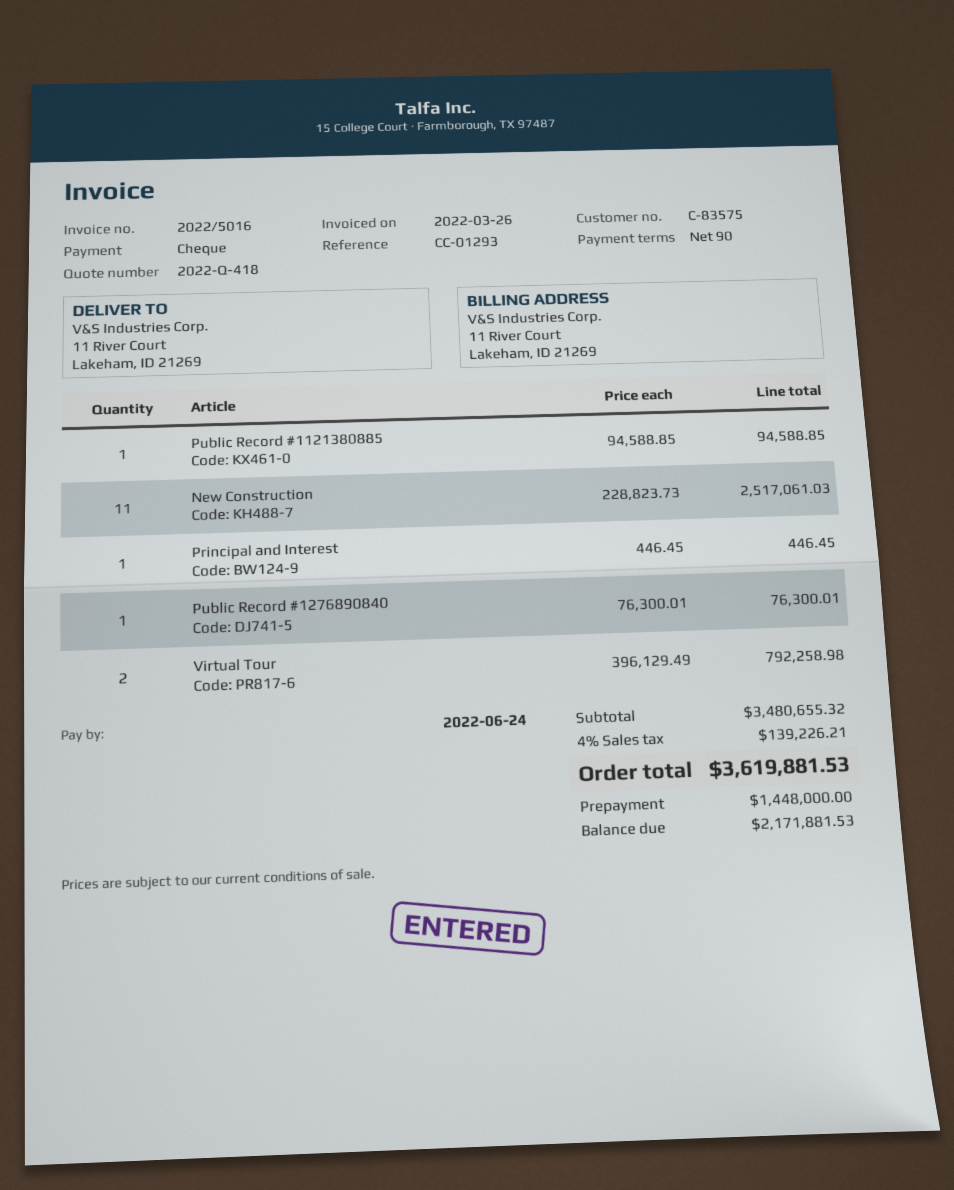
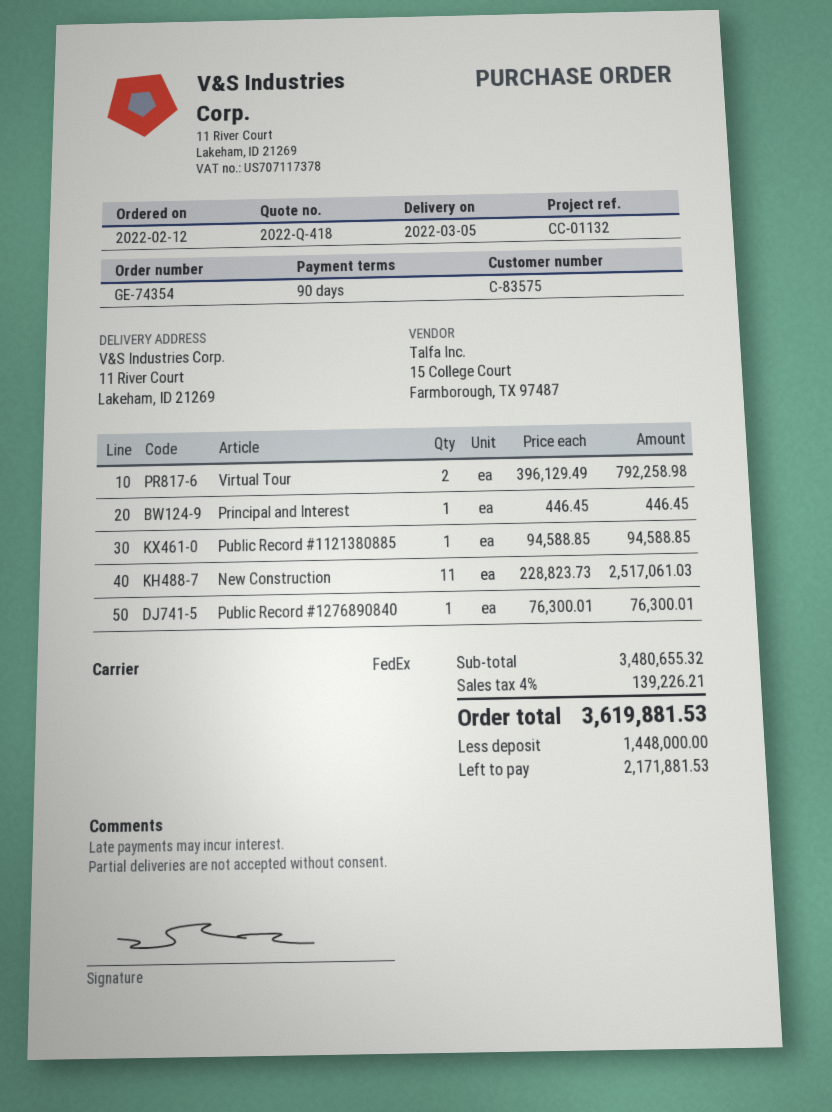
reference: CC-01293 -> CC-01132

